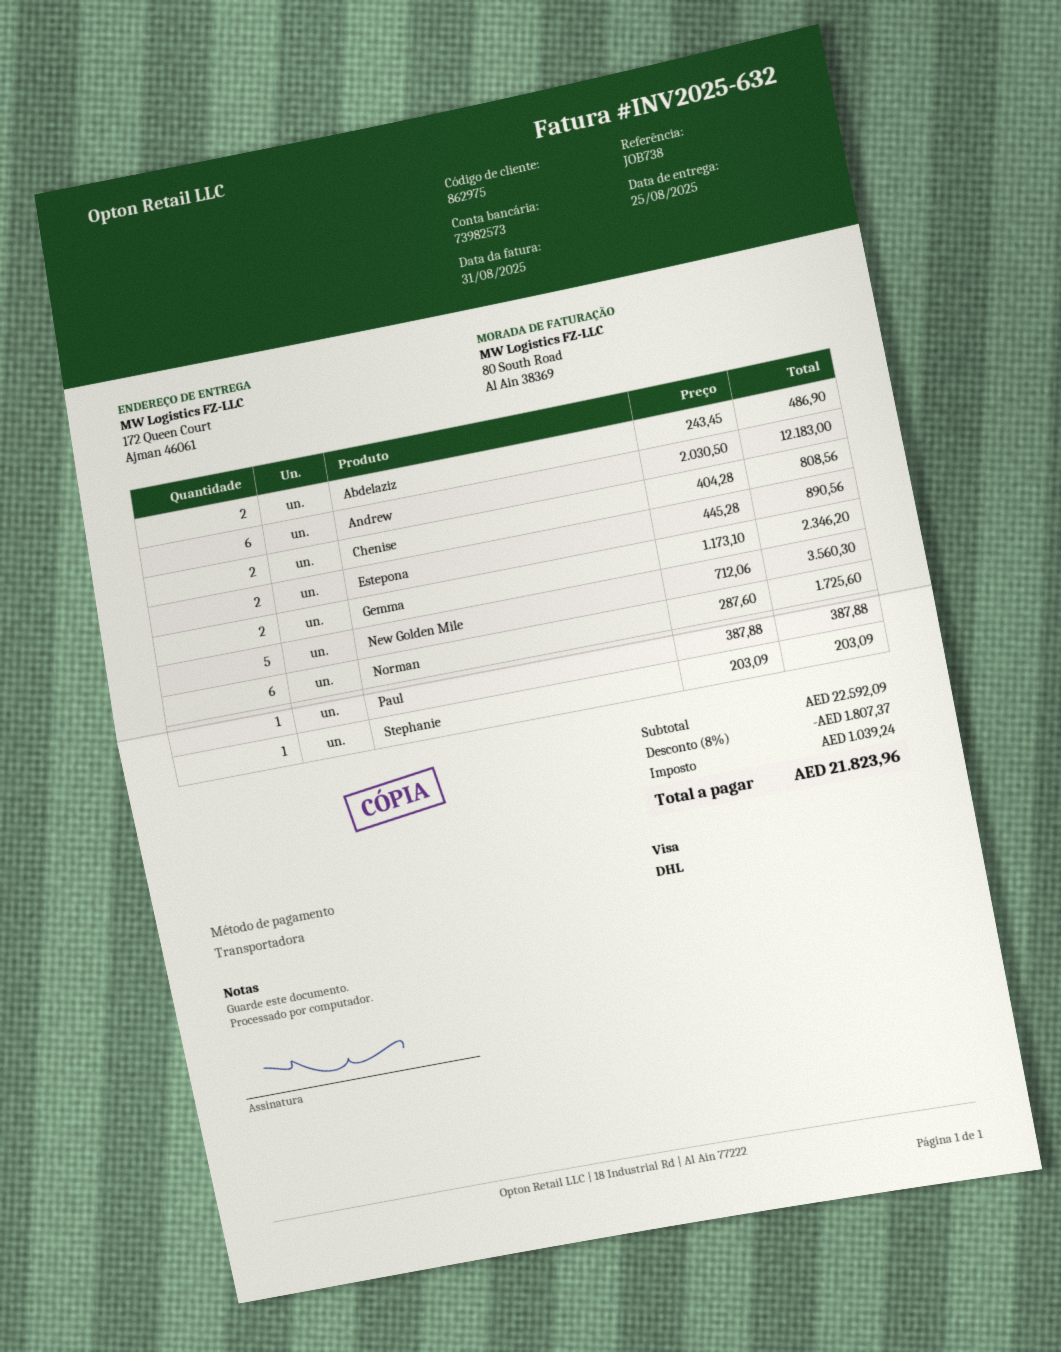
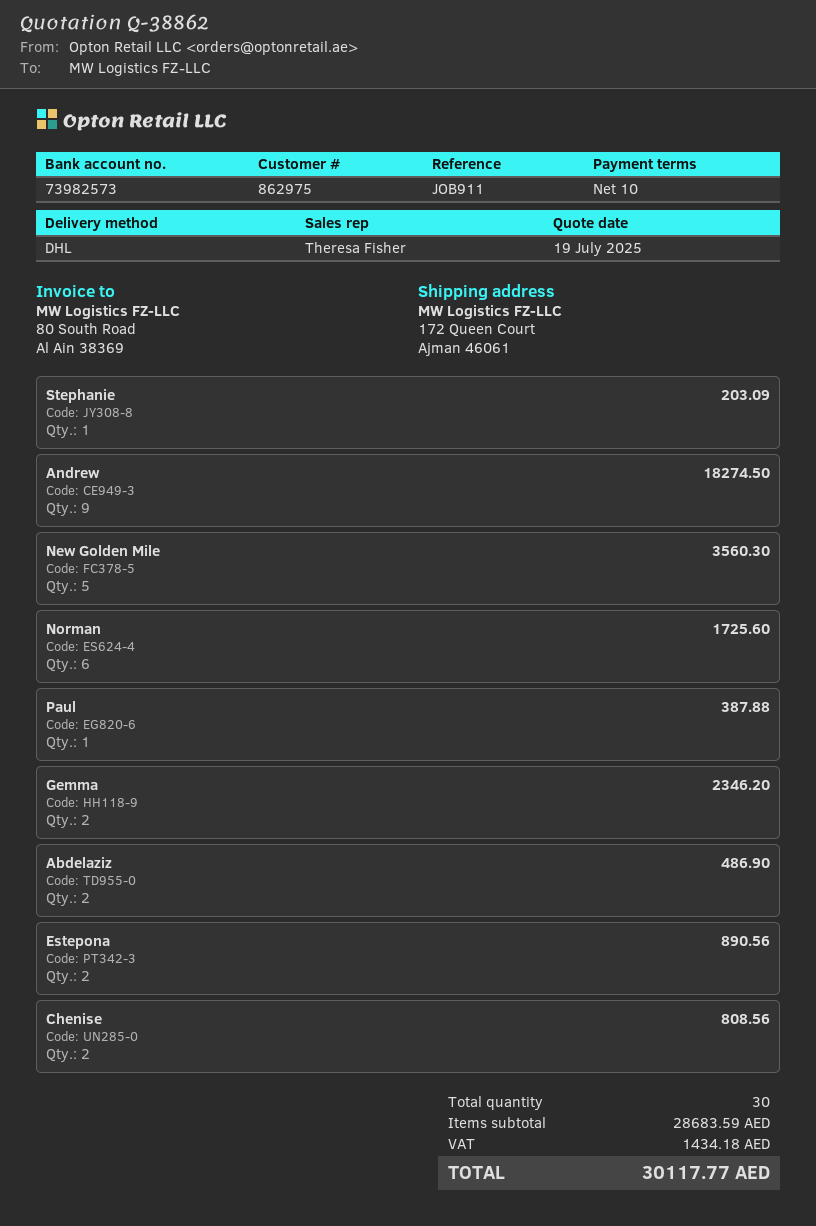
reference: JOB738 -> JOB911
Andrew: 6 for 12183.00 -> 9 for 18274.50
subtotal: 22592.09 -> 28683.59
discount: 8% = 1807.37 -> none
tax: 1039.24 -> 1434.18
total: 21823.96 -> 30117.77

